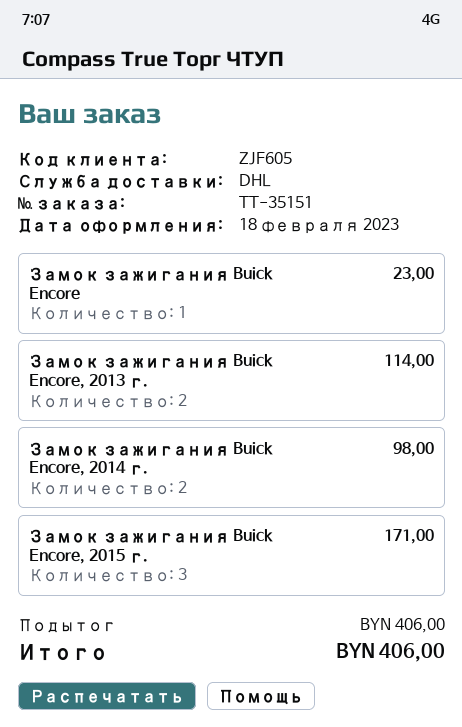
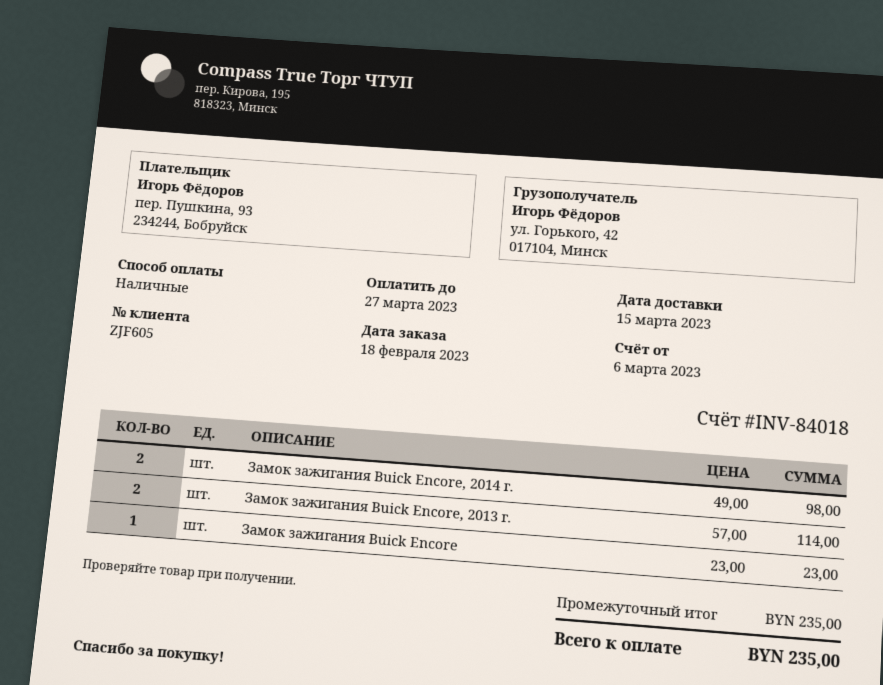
Замок зажигания Buick Encore, 2015 г.: 3 for 171.00 -> none
subtotal: 406.00 -> 235.00
total: 406.00 -> 235.00

